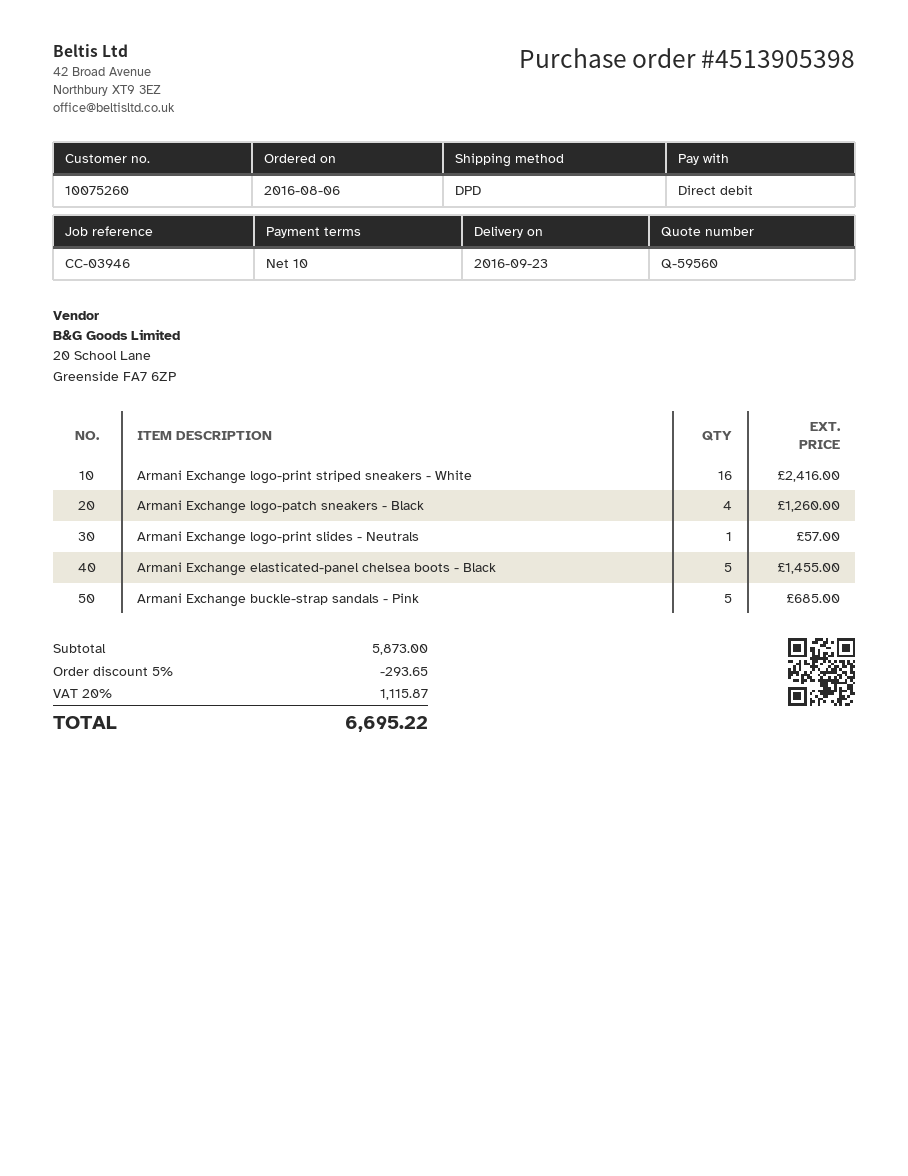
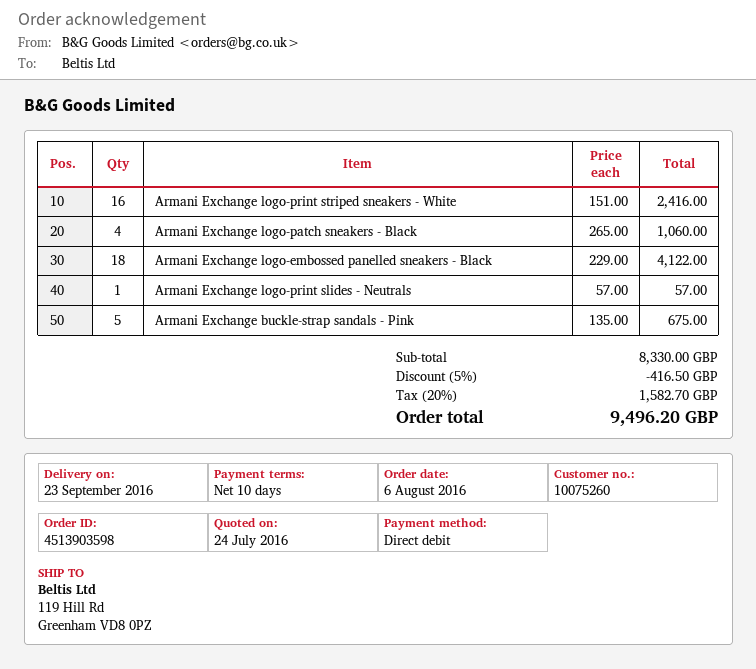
order number: 4513905398 -> 4513903598
Armani Exchange logo-patch sneakers - Black: 4 for 1260.00 -> 4 for 1060.00
Armani Exchange elasticated-panel chelsea boots - Black: 5 for 1455.00 -> none
Armani Exchange buckle-strap sandals - Pink: 5 for 685.00 -> 5 for 675.00
Armani Exchange logo-embossed panelled sneakers - Black: none -> 18 for 4122.00
subtotal: 5873.00 -> 8330.00
discount: 5% = 293.65 -> 5% = 416.50
tax: 20% = 1115.87 -> 20% = 1582.70
total: 6695.22 -> 9496.20

